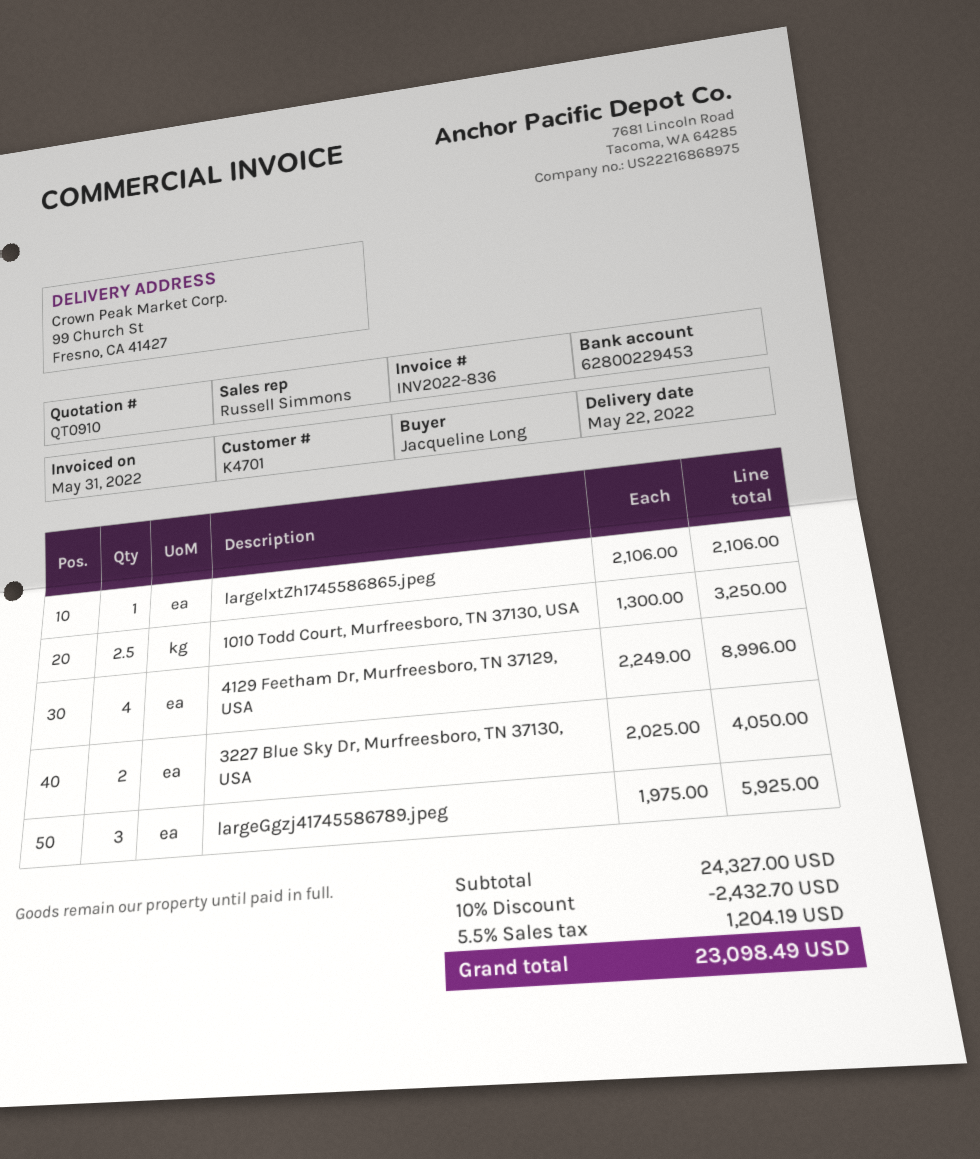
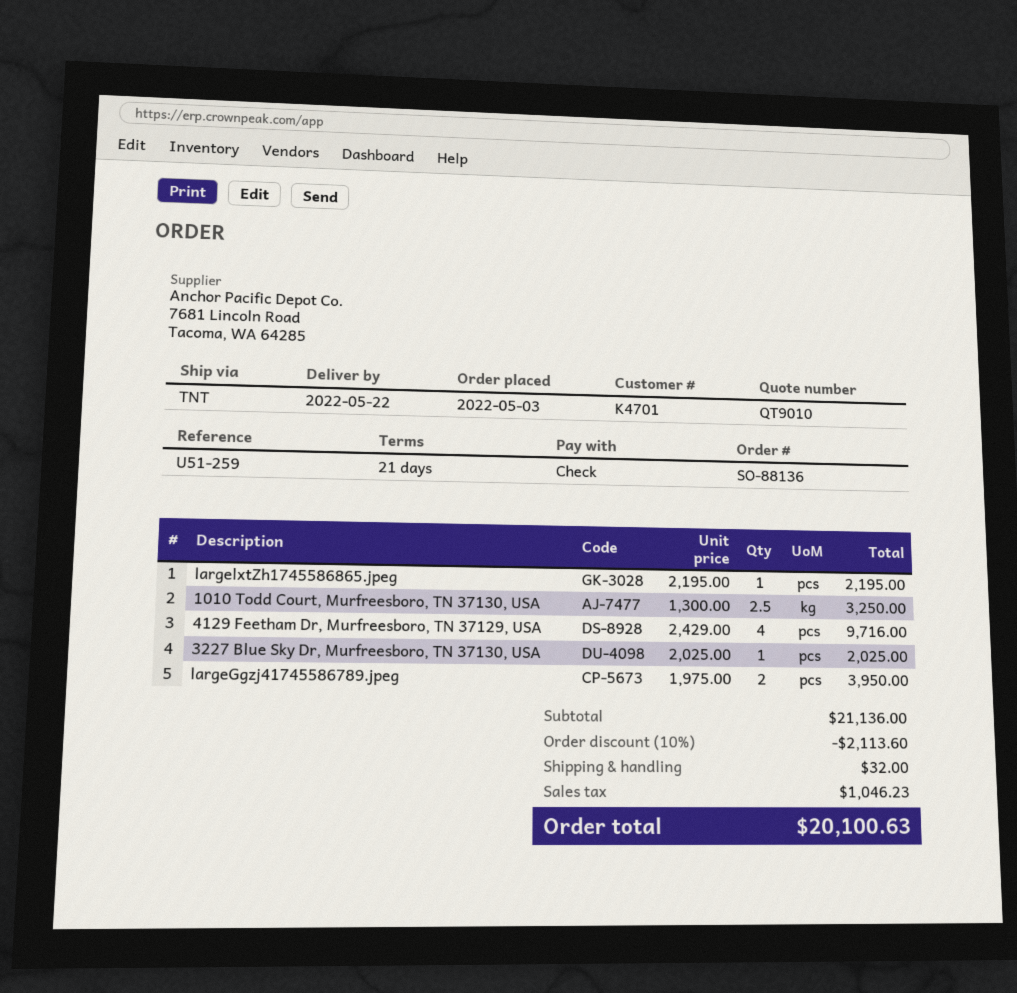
quote number: QT0910 -> QT9010
largelxtZh1745586865.jpeg: 1 x 2106.00 = 2106.00 -> 1 x 2195.00 = 2195.00
4129 Feetham Dr, Murfreesboro, TN 37129, USA: 4 x 2249.00 = 8996.00 -> 4 x 2429.00 = 9716.00
3227 Blue Sky Dr, Murfreesboro, TN 37130, USA: 2 x 2025.00 = 4050.00 -> 1 x 2025.00 = 2025.00
largeGgzj41745586789.jpeg: 3 x 1975.00 = 5925.00 -> 2 x 1975.00 = 3950.00
subtotal: 24327.00 -> 21136.00
discount: 10% = 2432.70 -> 10% = 2113.60
shipping: none -> 32.00
tax: 1204.19 -> 1046.23
total: 23098.49 -> 20100.63

